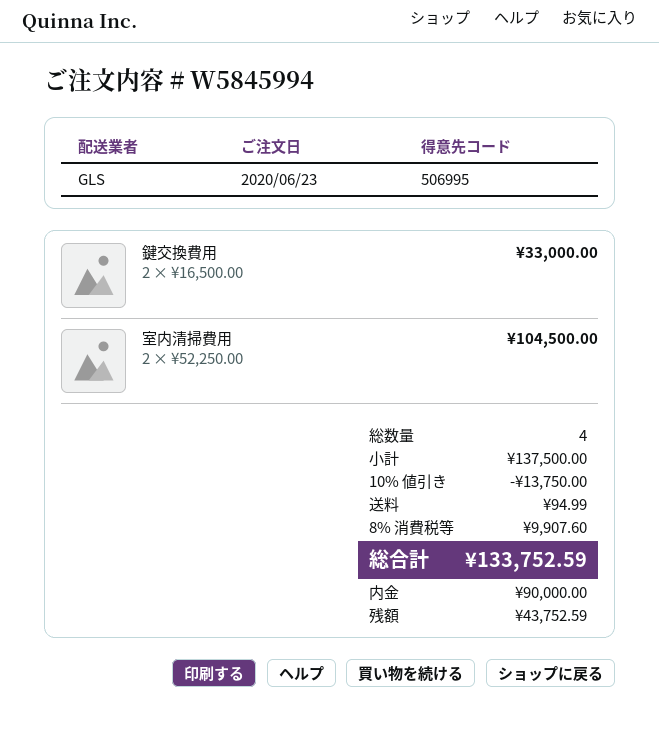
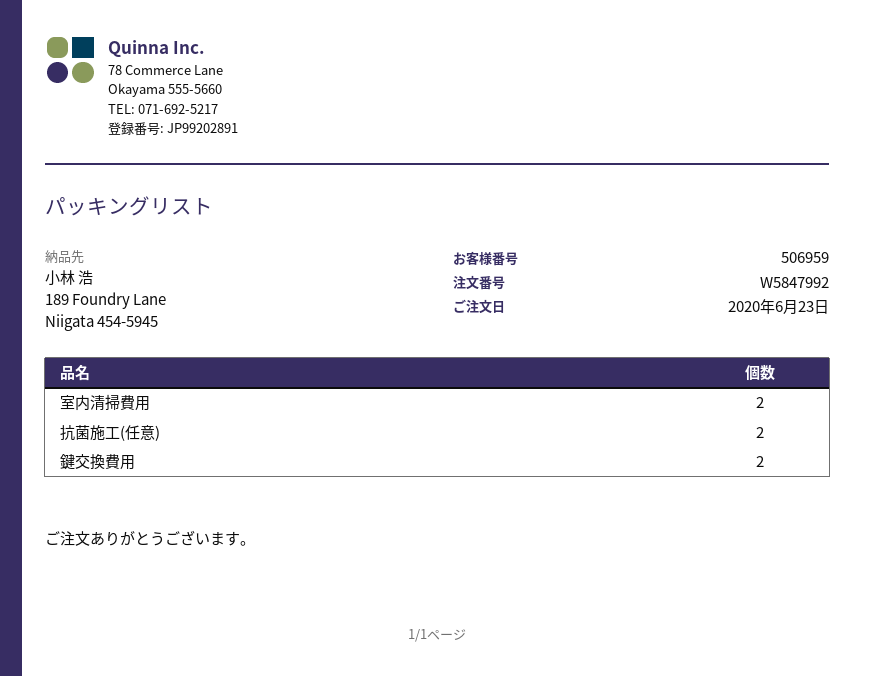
order number: W5845994 -> W5847992
customer number: 506995 -> 506959
抗菌施工(任意): none -> 2

